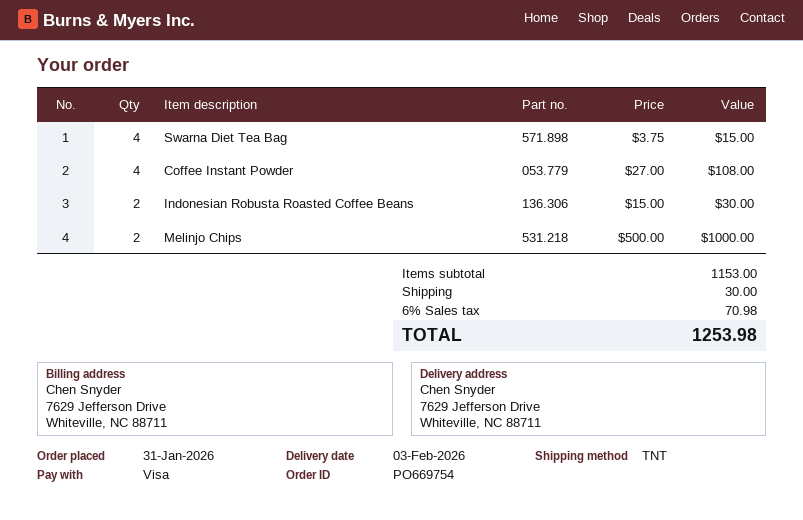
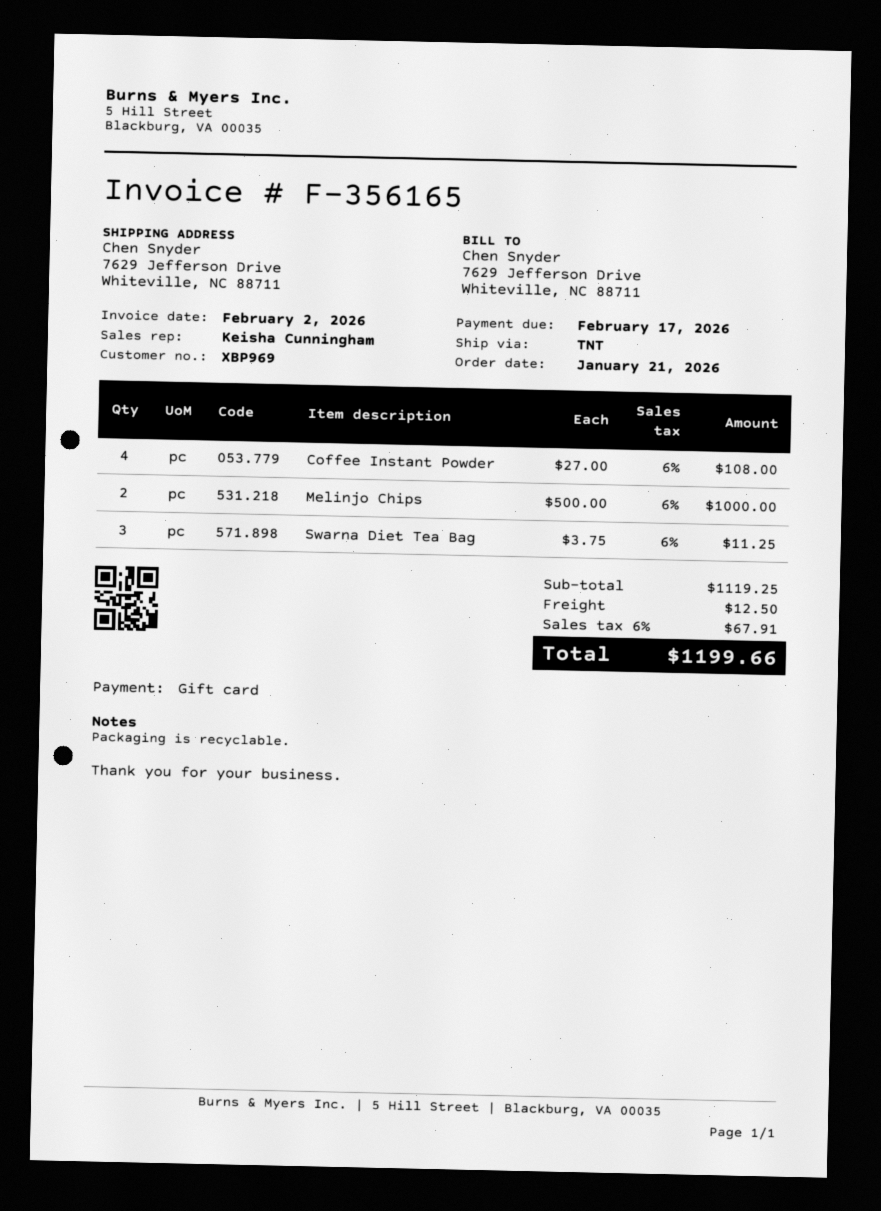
order date: 2026-01-31 -> 2026-01-21
payment method: Visa -> gift card
Swarna Diet Tea Bag: 4 x 3.75 = 15.00 -> 3 x 3.75 = 11.25
Indonesian Robusta Roasted Coffee Beans: 2 x 15.00 = 30.00 -> none
subtotal: 1153.00 -> 1119.25
shipping: 30.00 -> 12.50
tax: 6% = 70.98 -> 6% = 67.91
total: 1253.98 -> 1199.66

